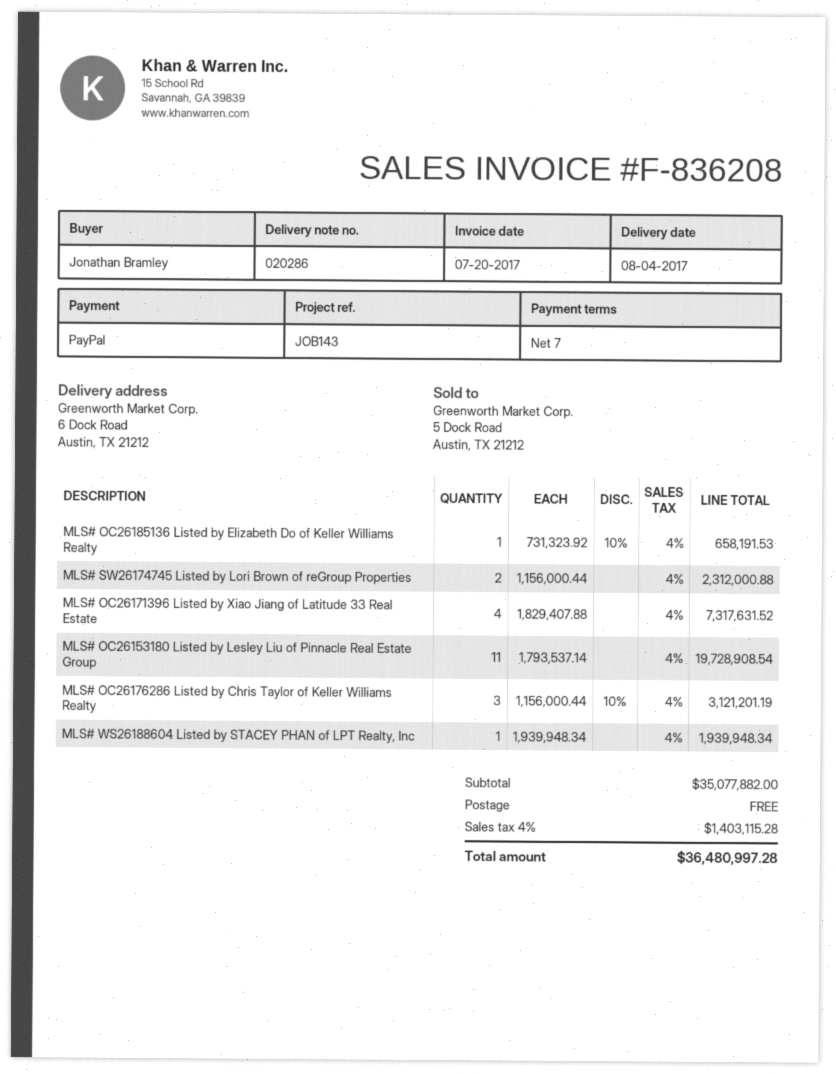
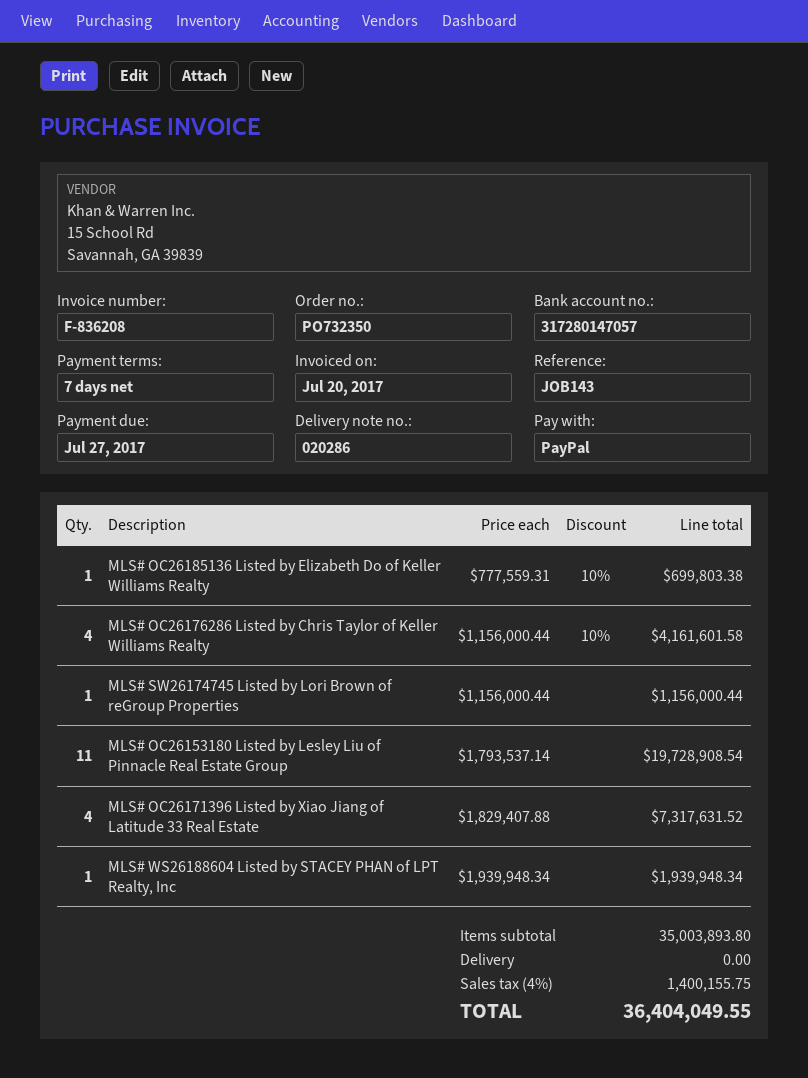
MLS# OC26185136 Listed by Elizabeth Do of Keller Williams Realty: 1 x 731323.92 - 10% = 658191.53 -> 1 x 777559.31 - 10% = 699803.38
MLS# SW26174745 Listed by Lori Brown of reGroup Properties: 2 x 1156000.44 = 2312000.88 -> 1 x 1156000.44 = 1156000.44
MLS# OC26176286 Listed by Chris Taylor of Keller Williams Realty: 3 x 1156000.44 - 10% = 3121201.19 -> 4 x 1156000.44 - 10% = 4161601.58
subtotal: 35077882.00 -> 35003893.80
tax: 4% = 1403115.28 -> 4% = 1400155.75
total: 36480997.28 -> 36404049.55

